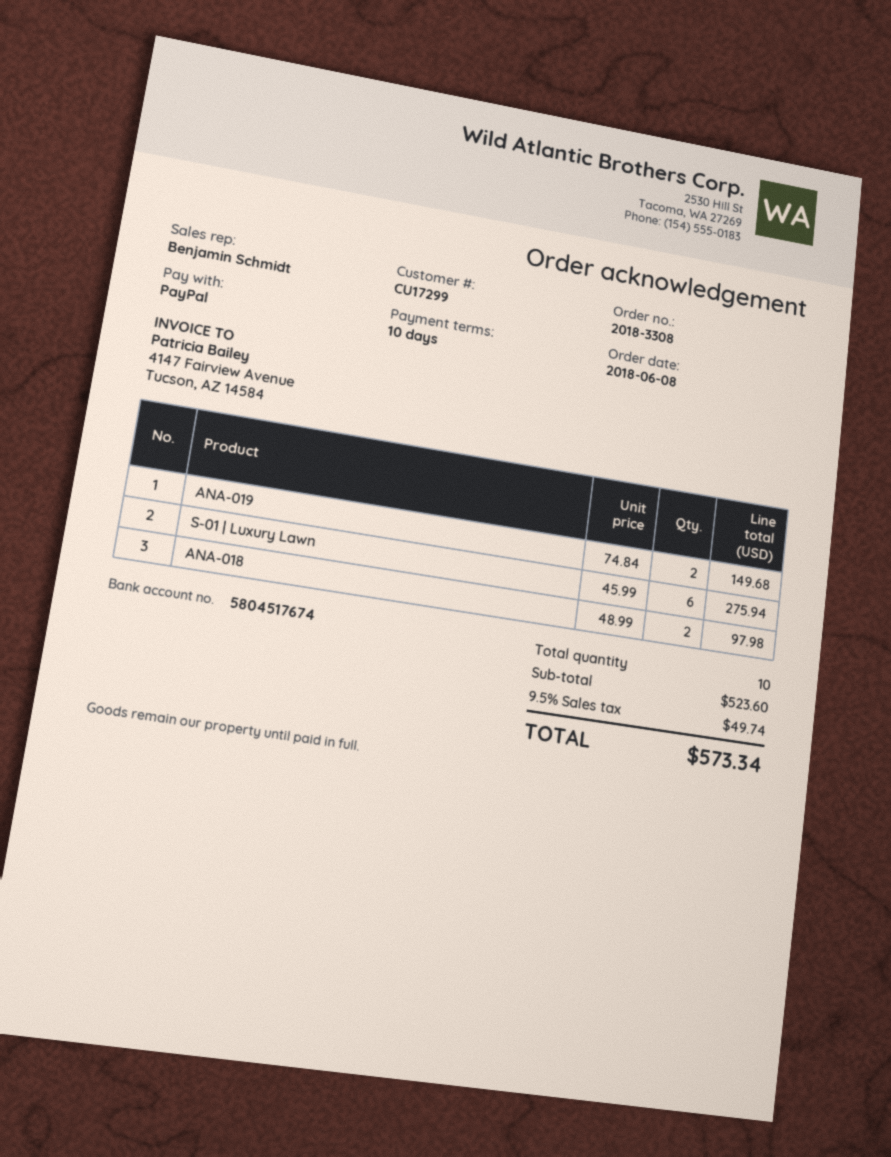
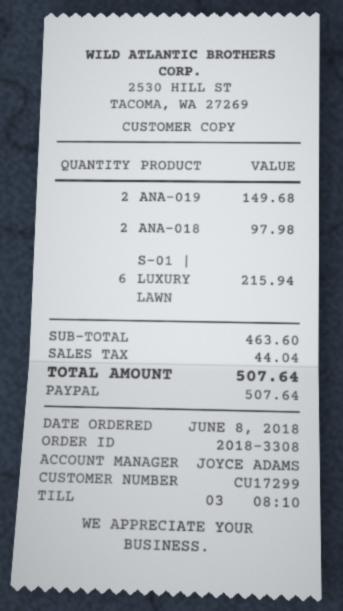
sales rep: Benjamin Schmidt -> JOYCE ADAMS
S-01 | Luxury Lawn: 6 for 275.94 -> 6 for 215.94
subtotal: 523.60 -> 463.60
tax: 49.74 -> 44.04
total: 573.34 -> 507.64

